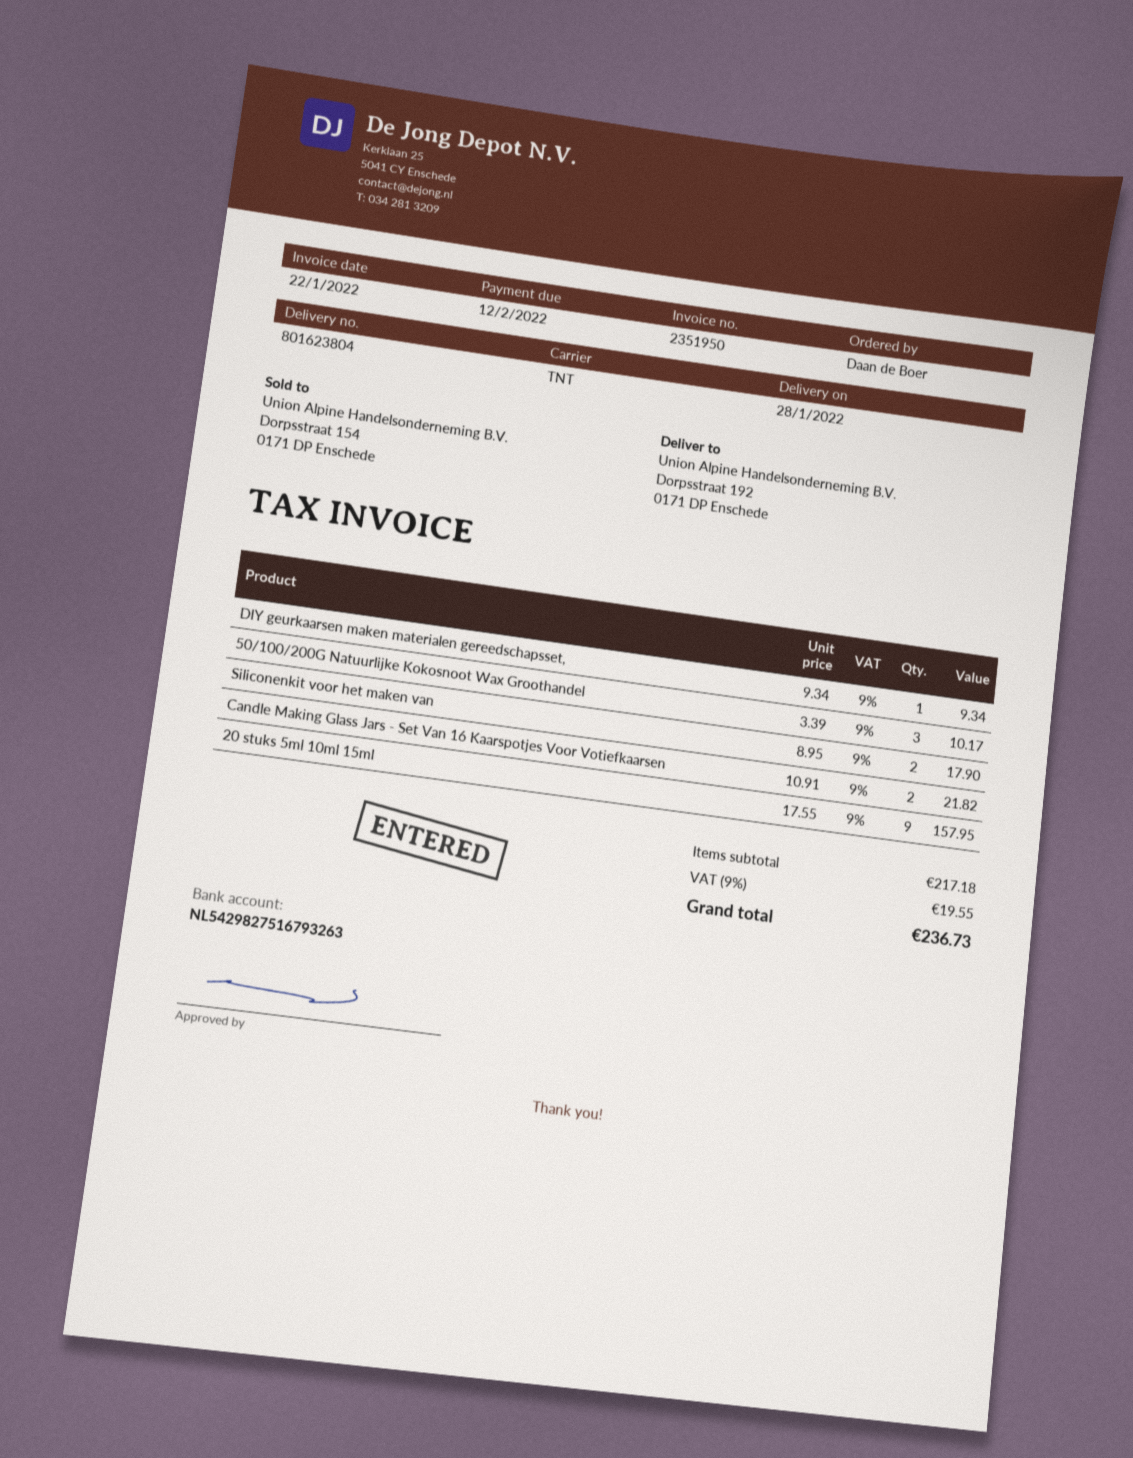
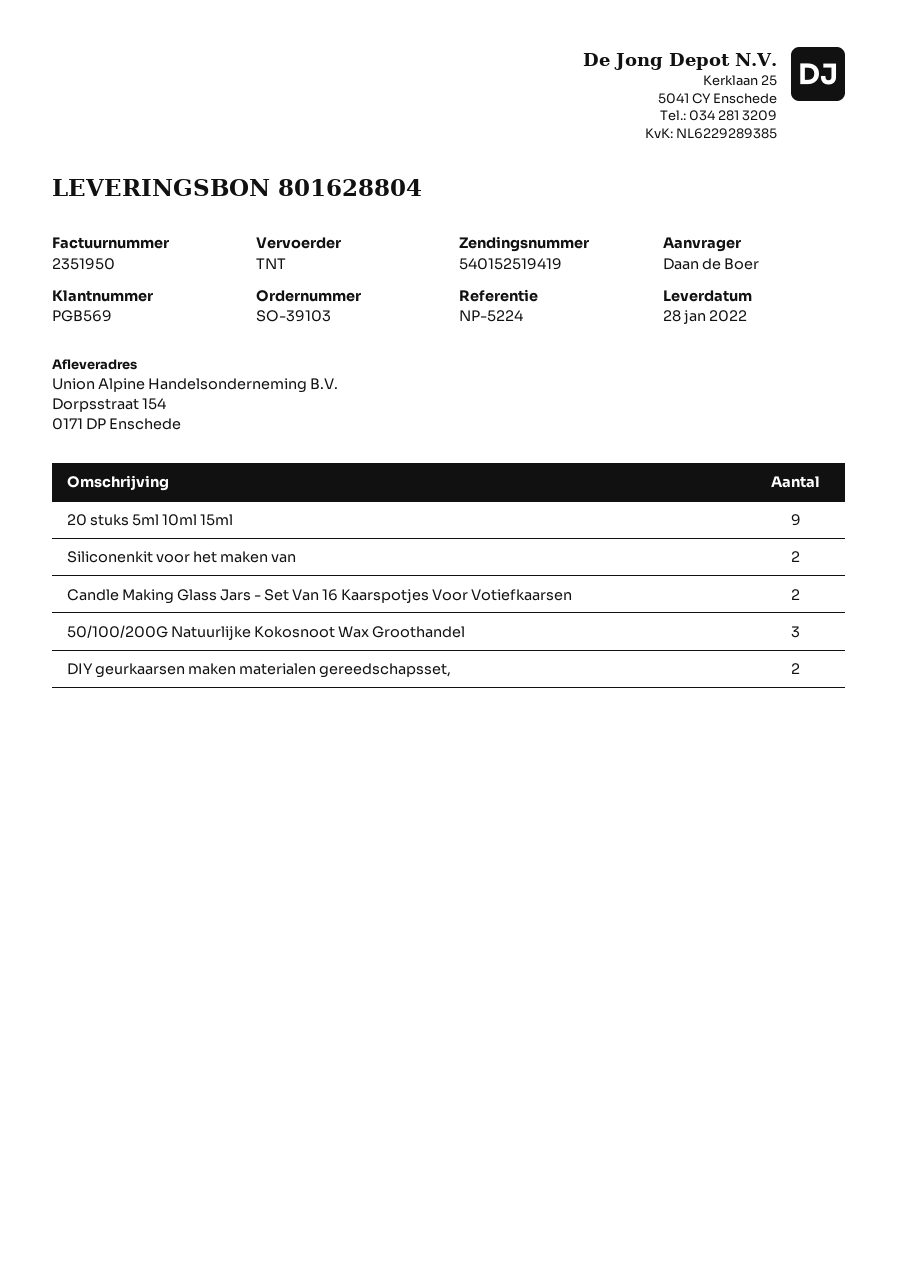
delivery note number: 801623804 -> 801628804
ship to: Dorpsstraat 192, 0171 DP Enschede -> Dorpsstraat 154, 0171 DP Enschede
DIY geurkaarsen maken materialen gereedschapsset,: 1 -> 2

